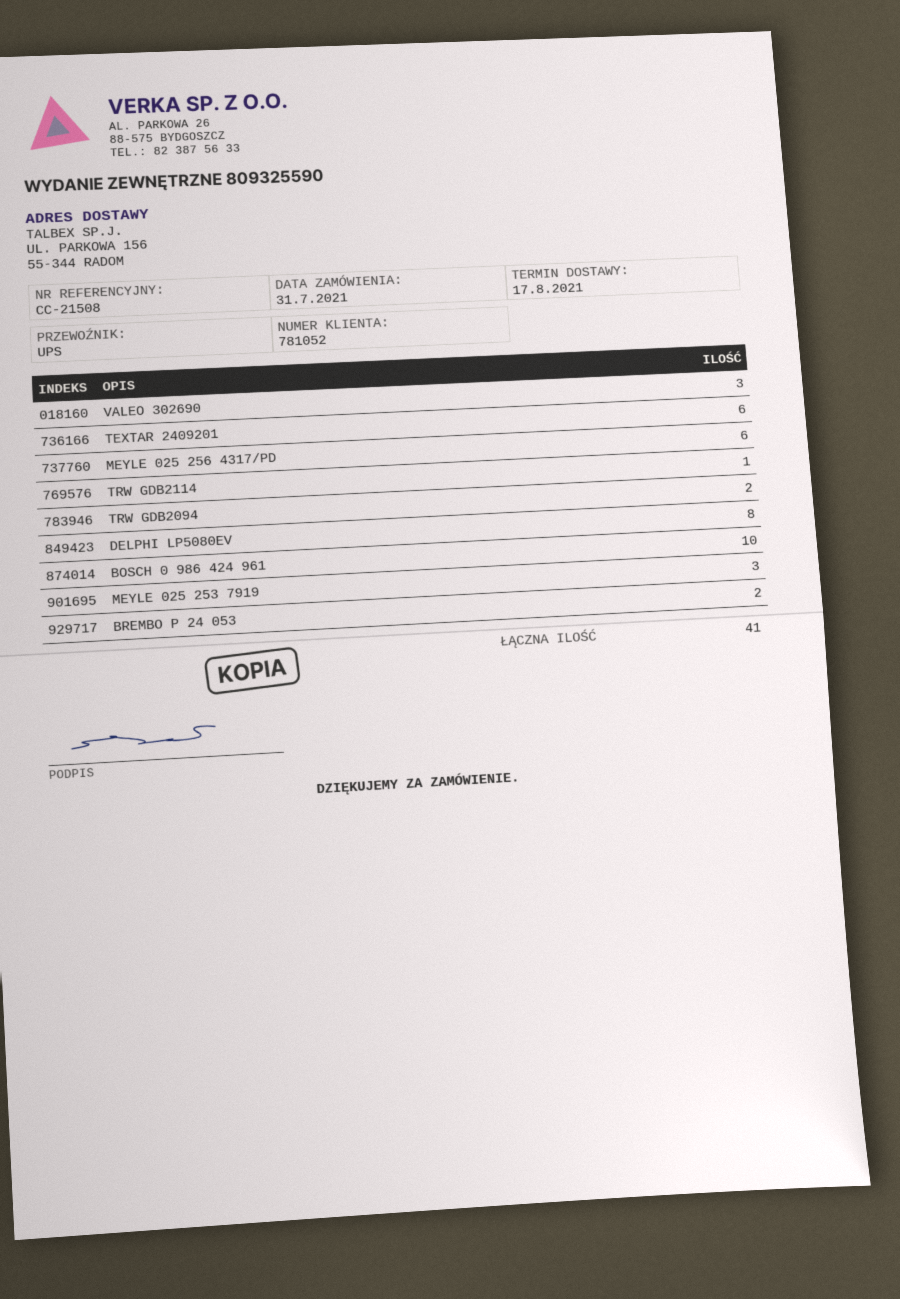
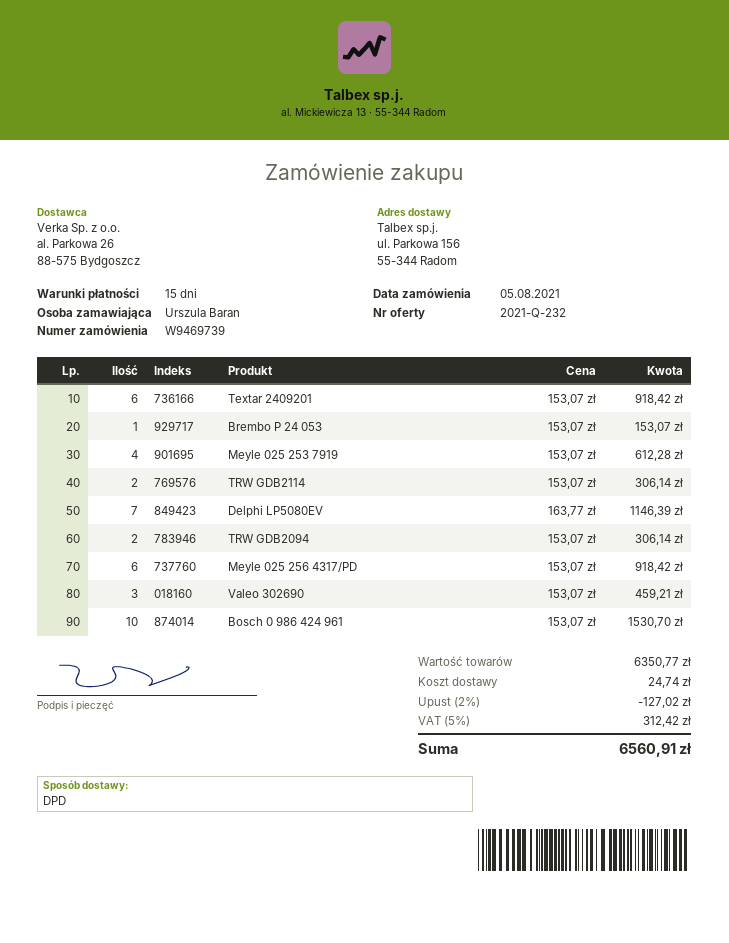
order date: 2021-07-31 -> 2021-08-05
shipping method: UPS -> DPD
TRW GDB2114: 1 -> 2
DELPHI LP5080EV: 8 -> 7
MEYLE 025 253 7919: 3 -> 4
BREMBO P 24 053: 2 -> 1

